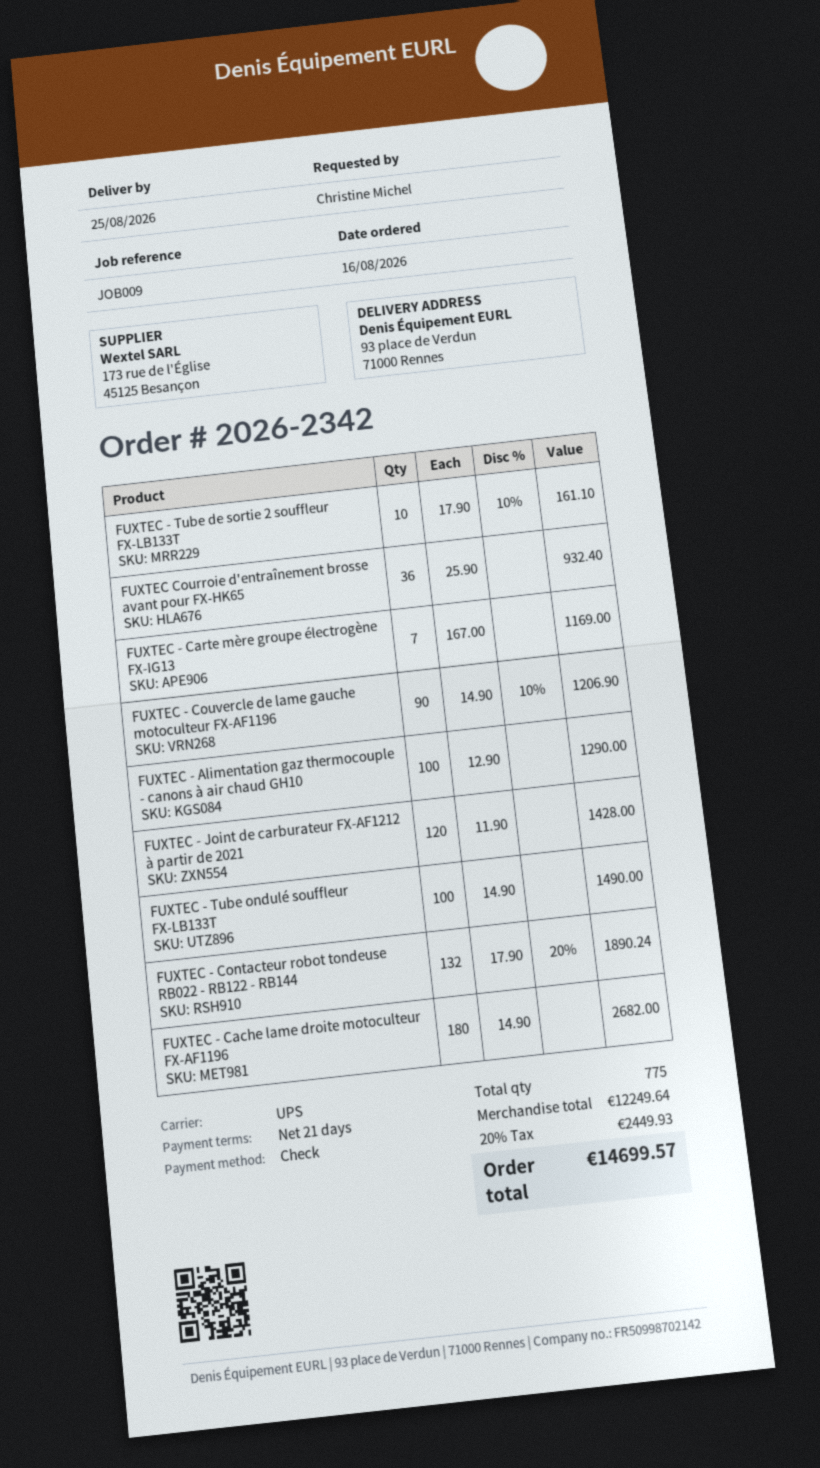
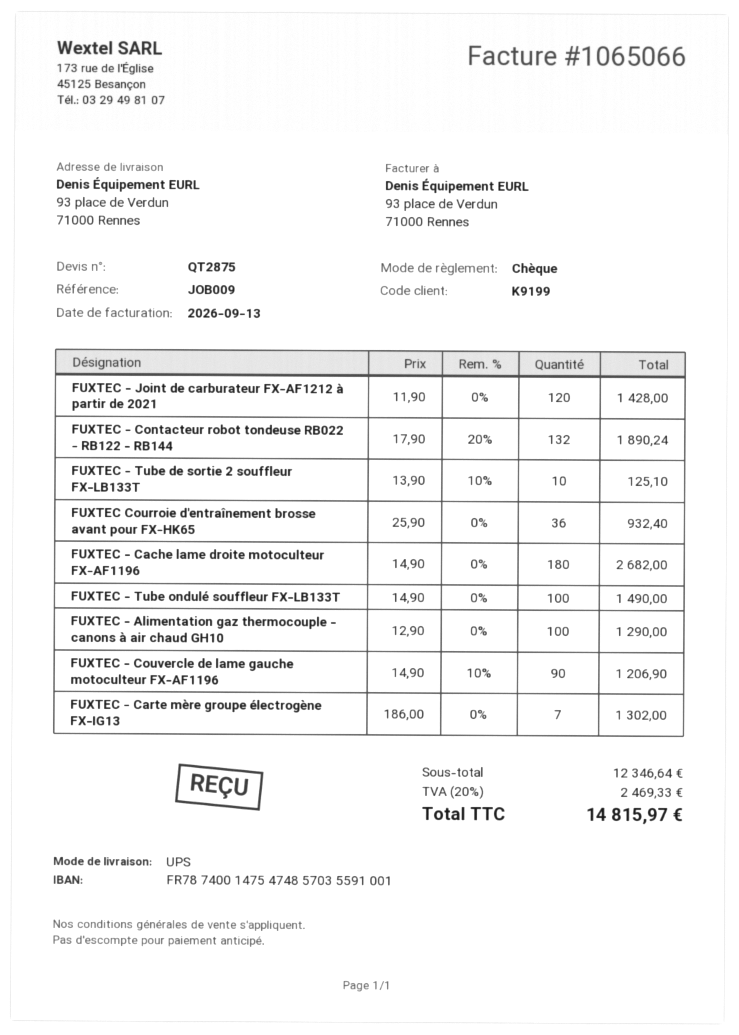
FUXTEC - Tube de sortie 2 souffleur FX-LB133T: 10 x 17.90 - 10% = 161.10 -> 10 x 13.90 - 10% = 125.10
FUXTEC - Carte mère groupe électrogène FX-IG13: 7 x 167.00 = 1169.00 -> 7 x 186.00 = 1302.00
subtotal: 12249.64 -> 12346.64
tax: 20% = 2449.93 -> 20% = 2469.33
total: 14699.57 -> 14815.97

